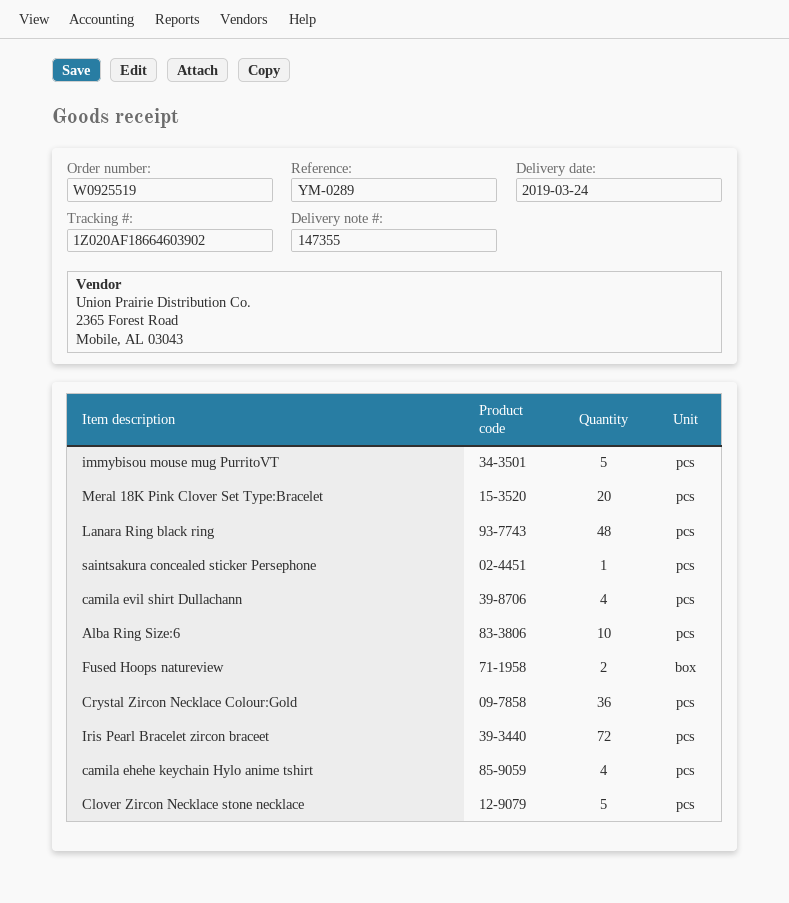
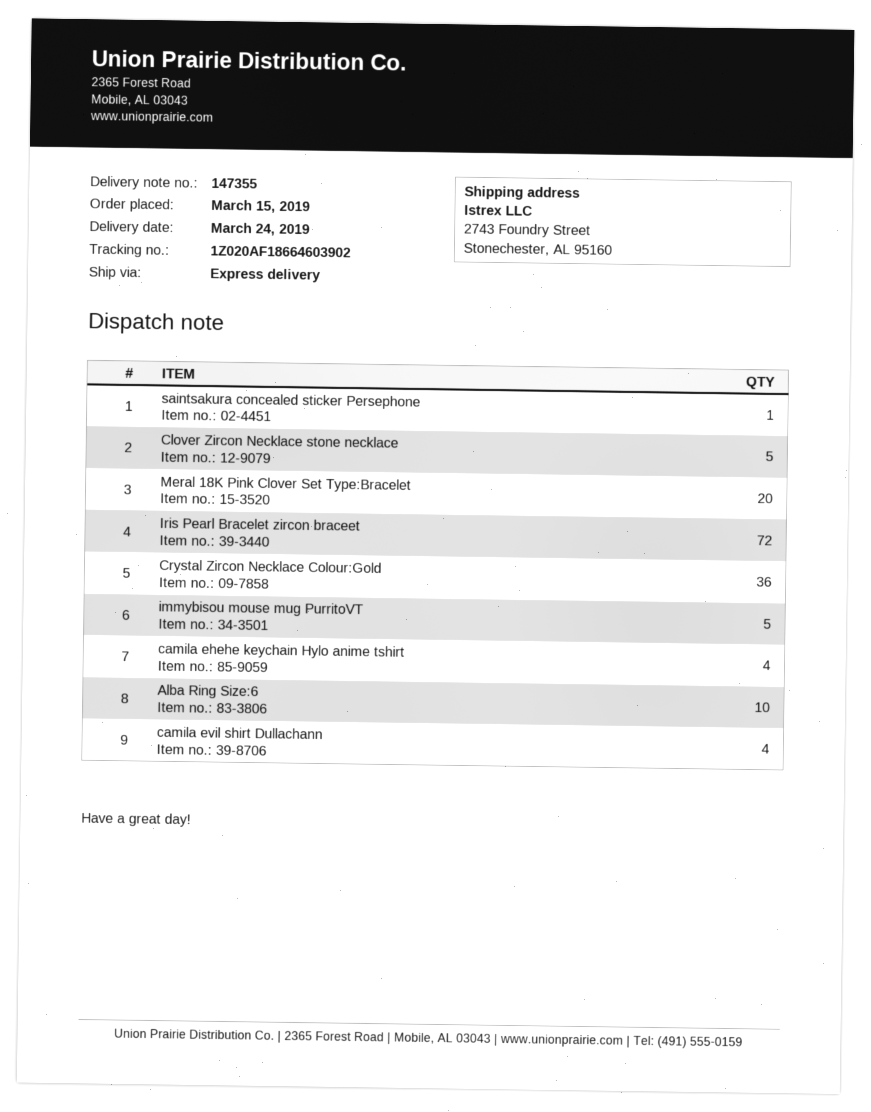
Lanara Ring black ring: 48 -> none
Fused Hoops natureview: 2 -> none

